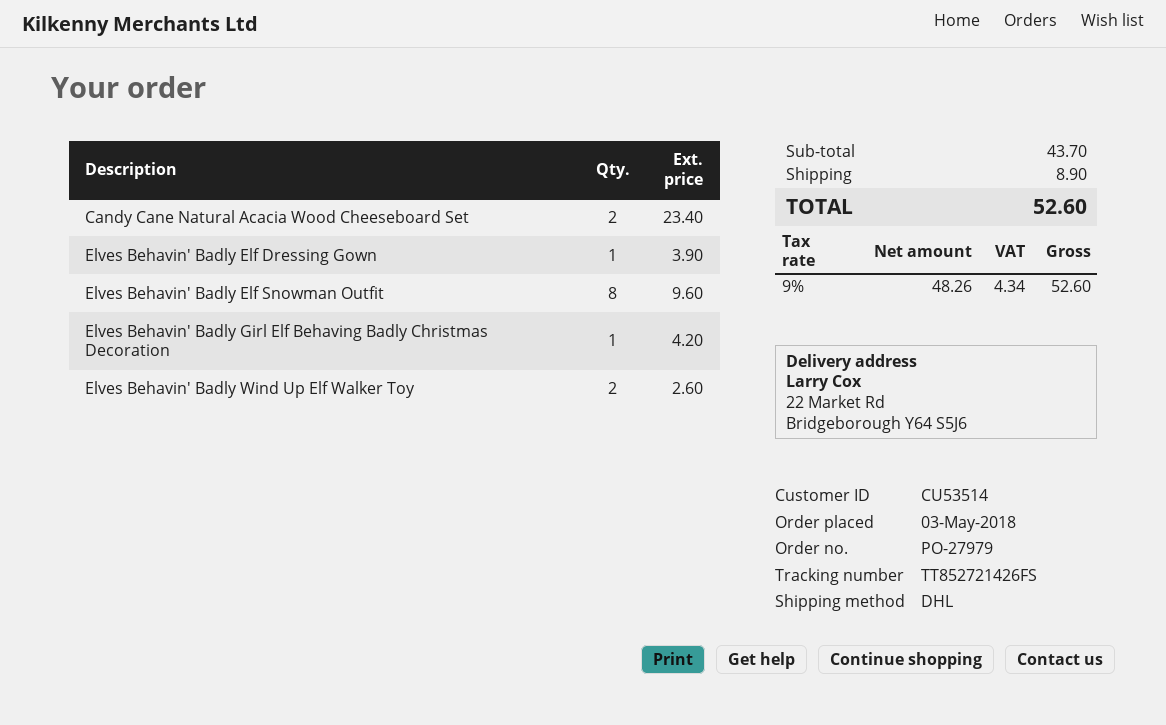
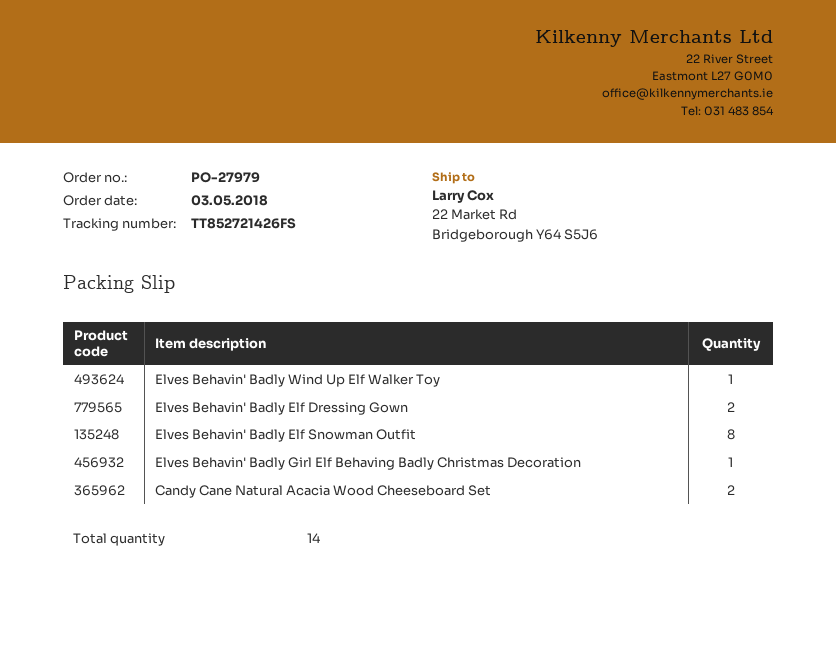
Elves Behavin' Badly Elf Dressing Gown: 1 -> 2
Elves Behavin' Badly Wind Up Elf Walker Toy: 2 -> 1

